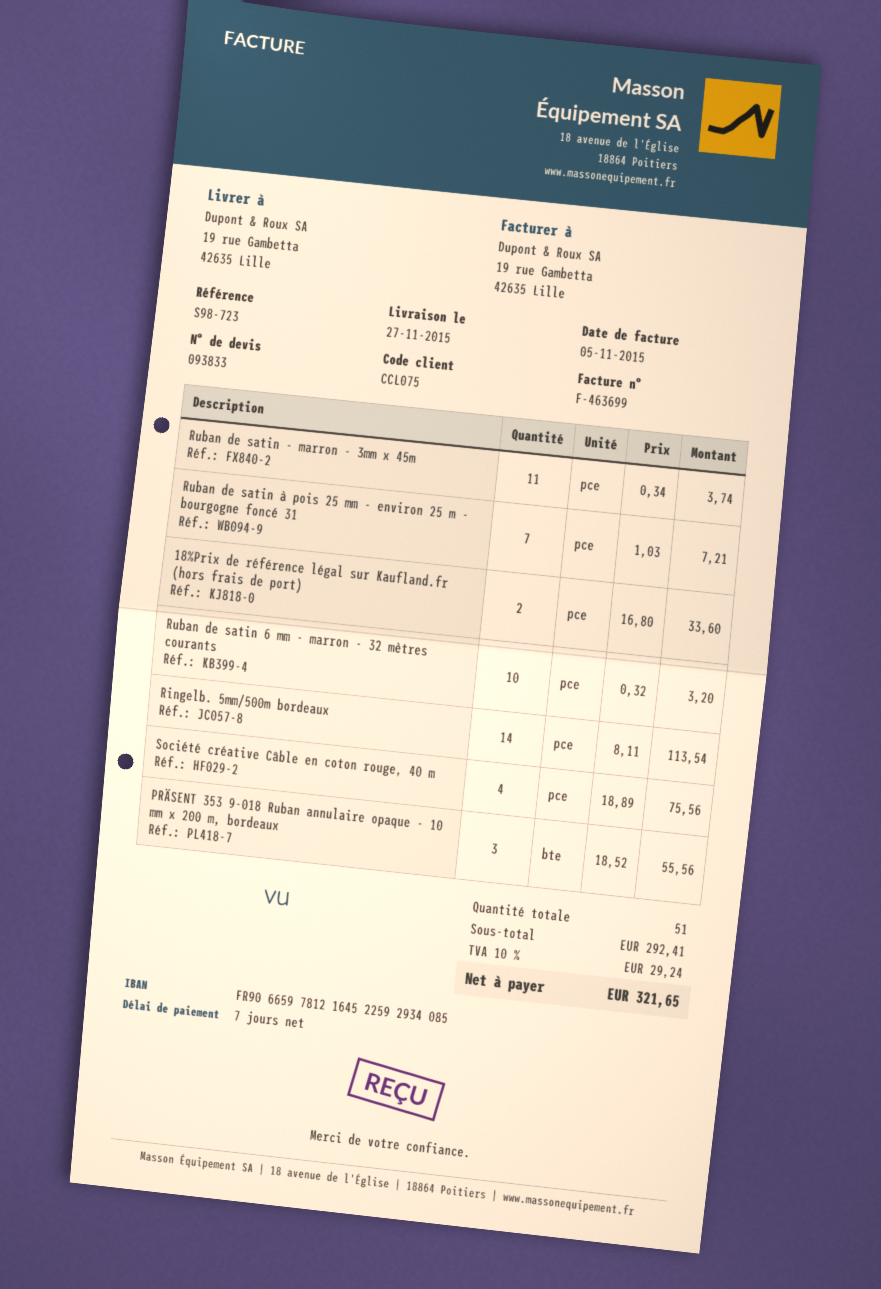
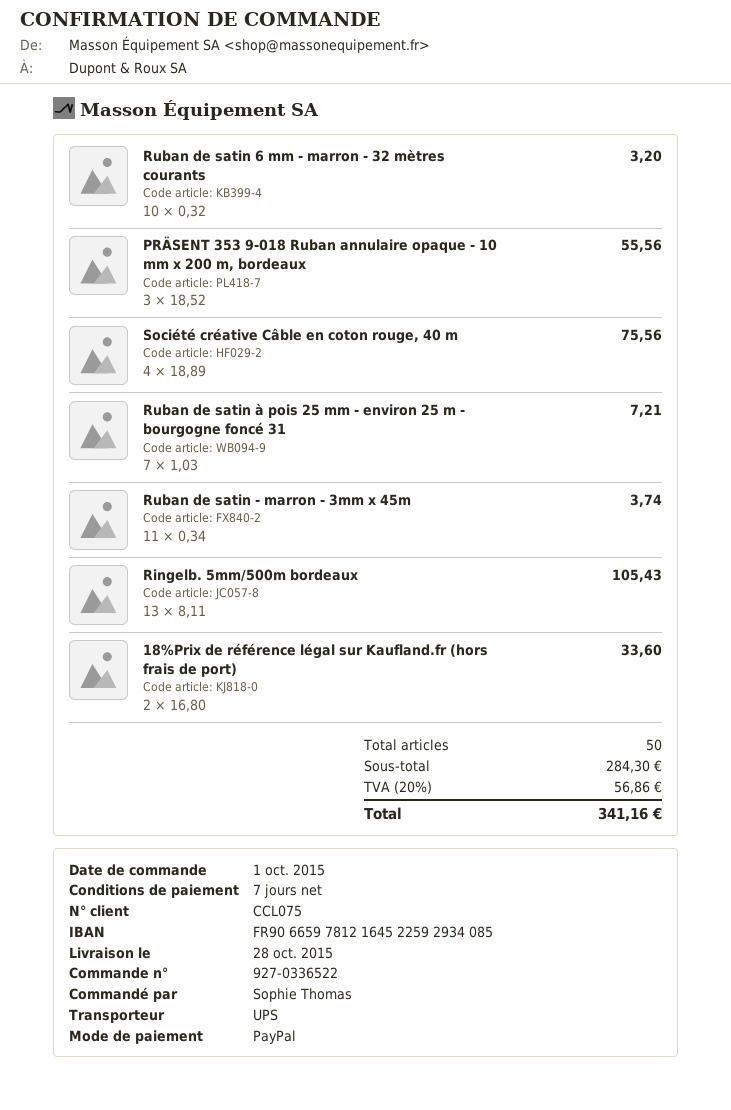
delivery date: 2015-11-27 -> 2015-10-28
Ringelb. 5mm/500m bordeaux: 14 x 8.11 = 113.54 -> 13 x 8.11 = 105.43
total quantity: 51 -> 50
subtotal: 292.41 -> 284.30
tax: 10% = 29.24 -> 20% = 56.86
total: 321.65 -> 341.16

